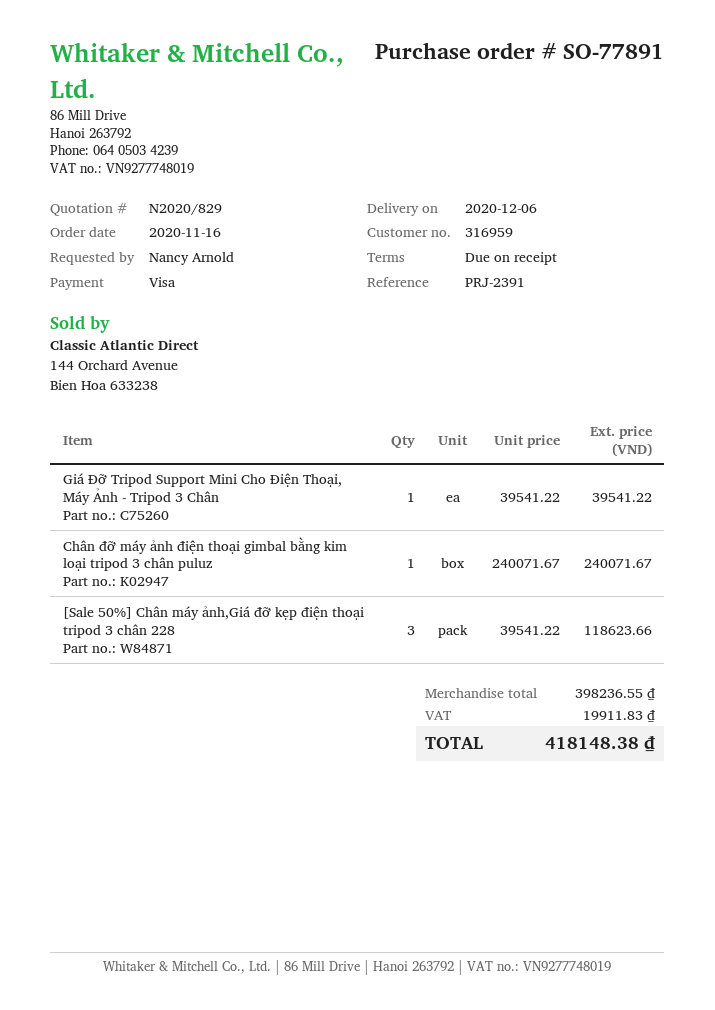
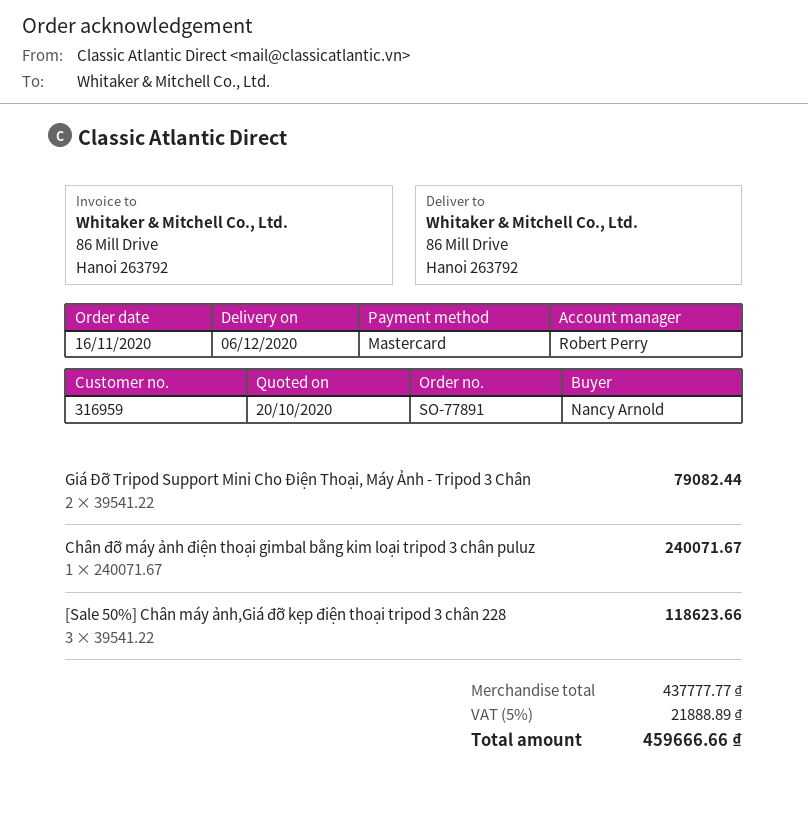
payment method: Visa -> Mastercard
Giá Đỡ Tripod Support Mini Cho Điện Thoại, Máy Ảnh - Tripod 3 Chân: 1 x 39541.22 = 39541.22 -> 2 x 39541.22 = 79082.44
subtotal: 398236.55 -> 437777.77
tax: 19911.83 -> 21888.89
total: 418148.38 -> 459666.66

